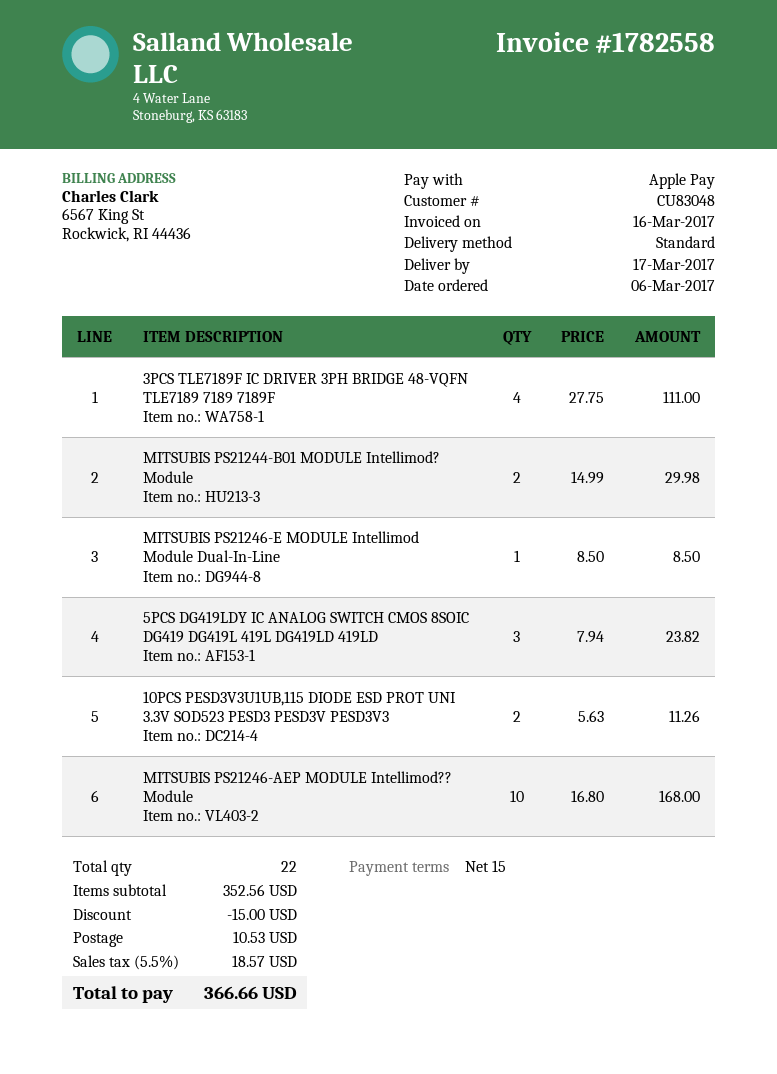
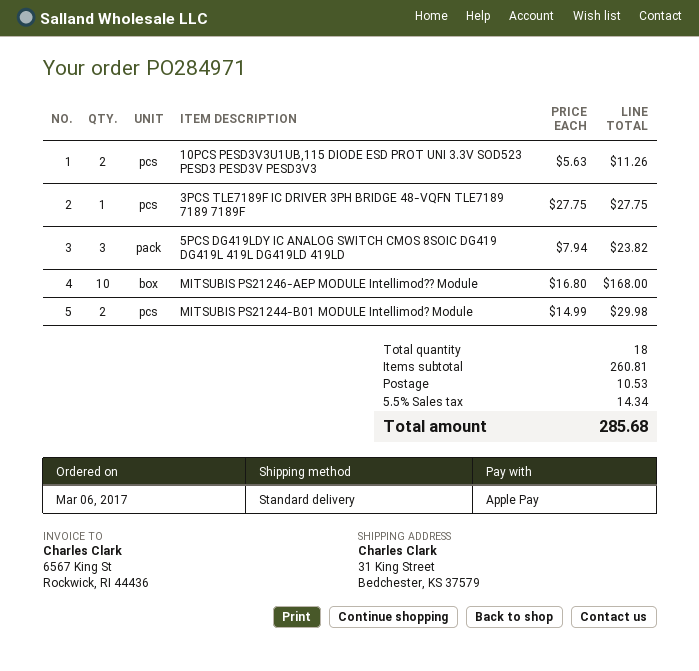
3PCS TLE7189F IC DRIVER 3PH BRIDGE 48-VQFN TLE7189 7189 7189F: 4 x 27.75 = 111.00 -> 1 x 27.75 = 27.75
MITSUBIS PS21246-E MODULE Intellimod Module Dual-In-Line: 1 x 8.50 = 8.50 -> none
total quantity: 22 -> 18
subtotal: 352.56 -> 260.81
discount: 15.00 -> none
tax: 5.5% = 18.57 -> 5.5% = 14.34
total: 366.66 -> 285.68

